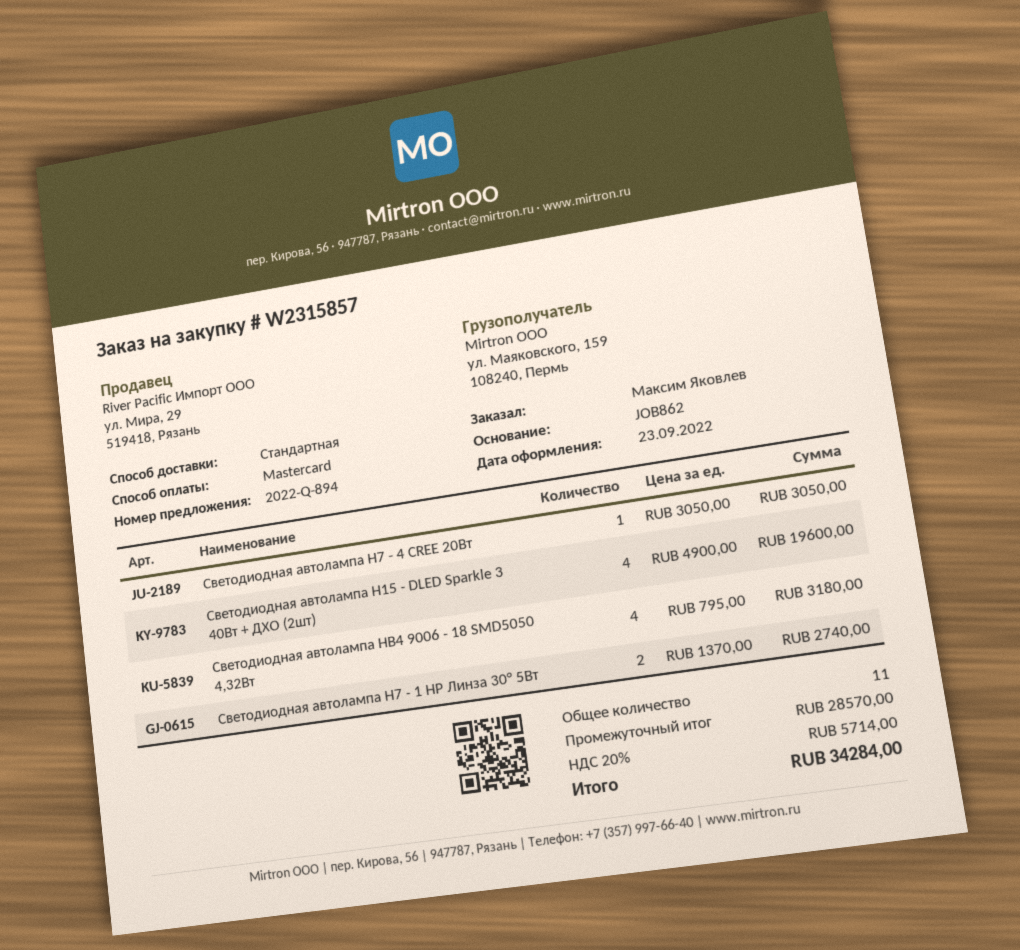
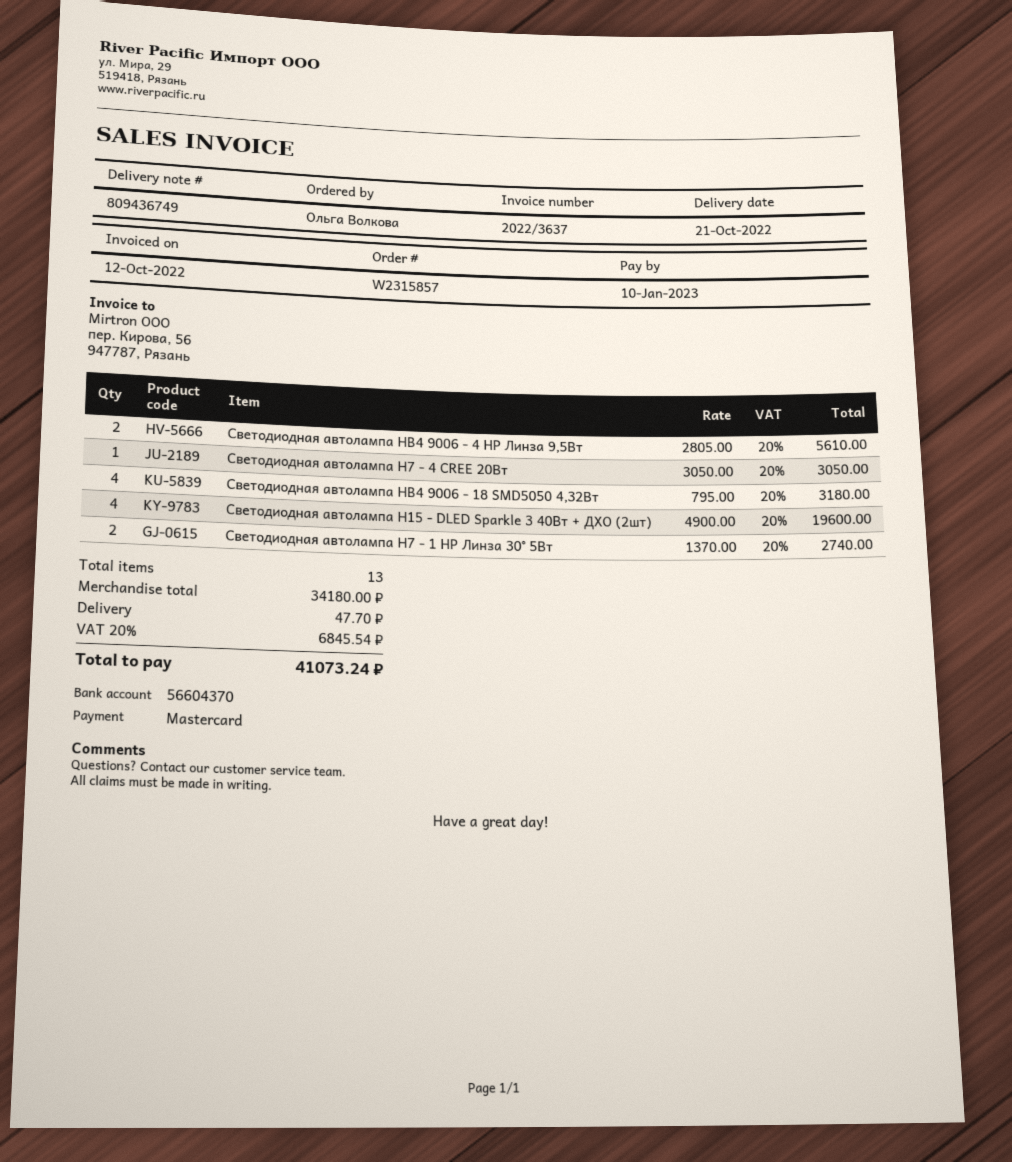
ordered by: Максим Яковлев -> Ольга Волкова
Светодиодная автолампа HB4 9006 - 4 HP Линза 9,5Вт: none -> 2 x 2805.00 = 5610.00
total quantity: 11 -> 13
subtotal: 28570.00 -> 34180.00
shipping: none -> 47.70
tax: 20% = 5714.00 -> 20% = 6845.54
total: 34284.00 -> 41073.24

